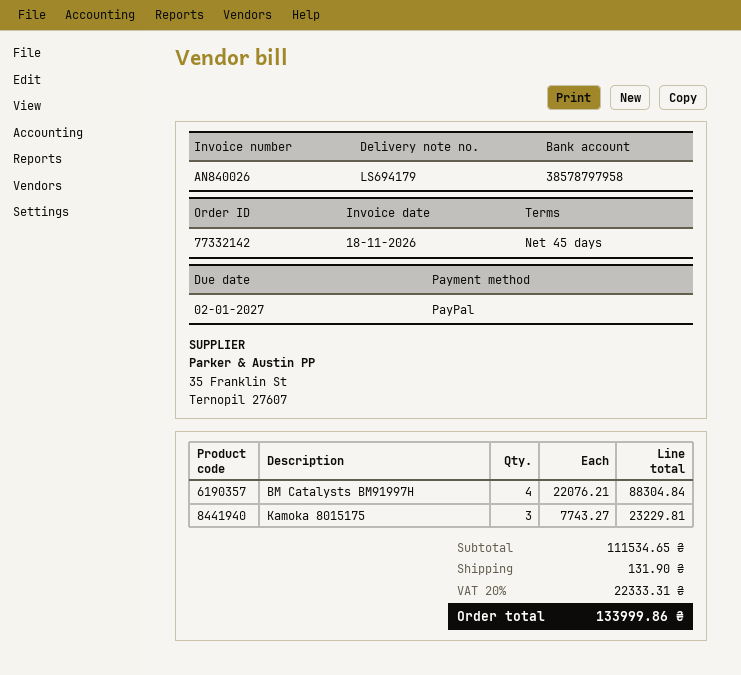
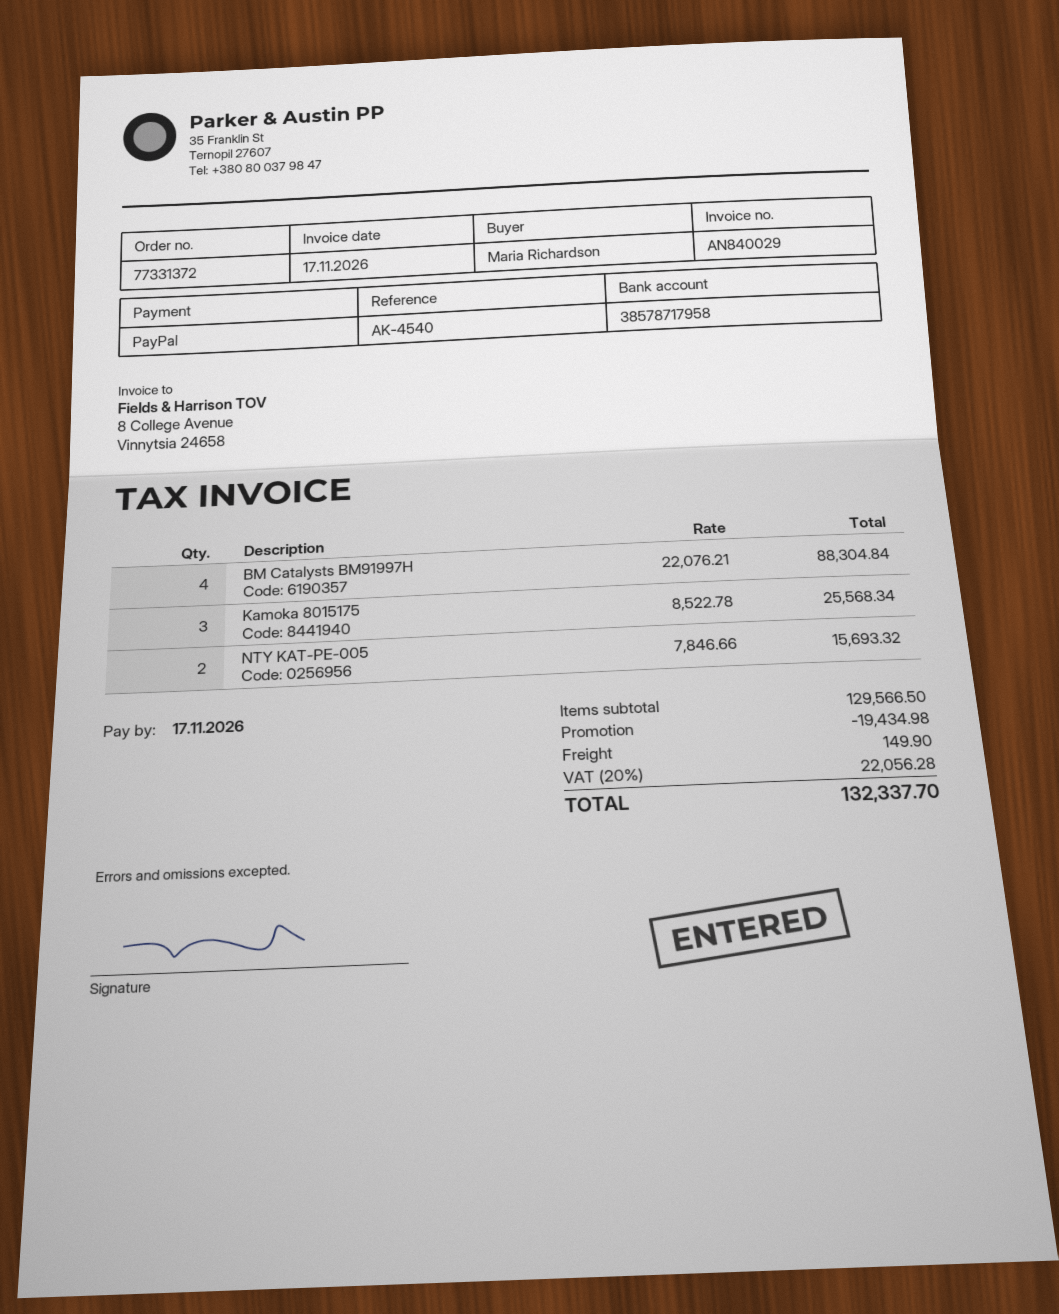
order number: 77332142 -> 77331372
invoice number: AN840026 -> AN840029
invoice date: 2026-11-18 -> 2026-11-17
due date: 2027-01-02 -> 2026-11-17
bank account: 38578797958 -> 38578717958
Kamoka 8015175: 3 x 7743.27 = 23229.81 -> 3 x 8522.78 = 25568.34
NTY KAT-PE-005: none -> 2 x 7846.66 = 15693.32
subtotal: 111534.65 -> 129566.50
discount: none -> 19434.98
shipping: 131.90 -> 149.90
tax: 20% = 22333.31 -> 20% = 22056.28
total: 133999.86 -> 132337.70

